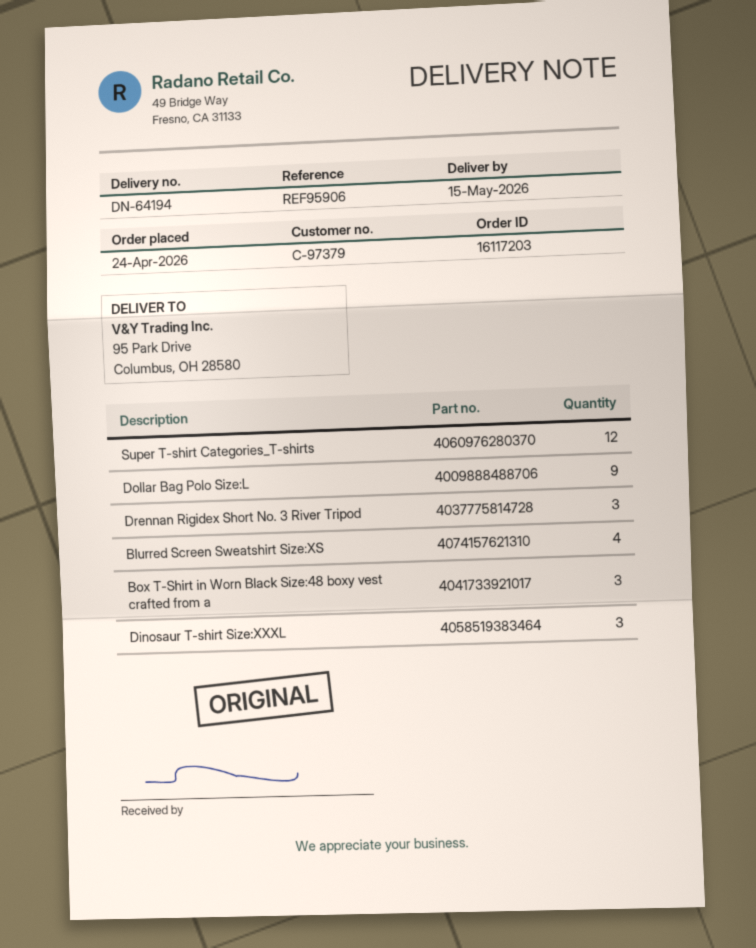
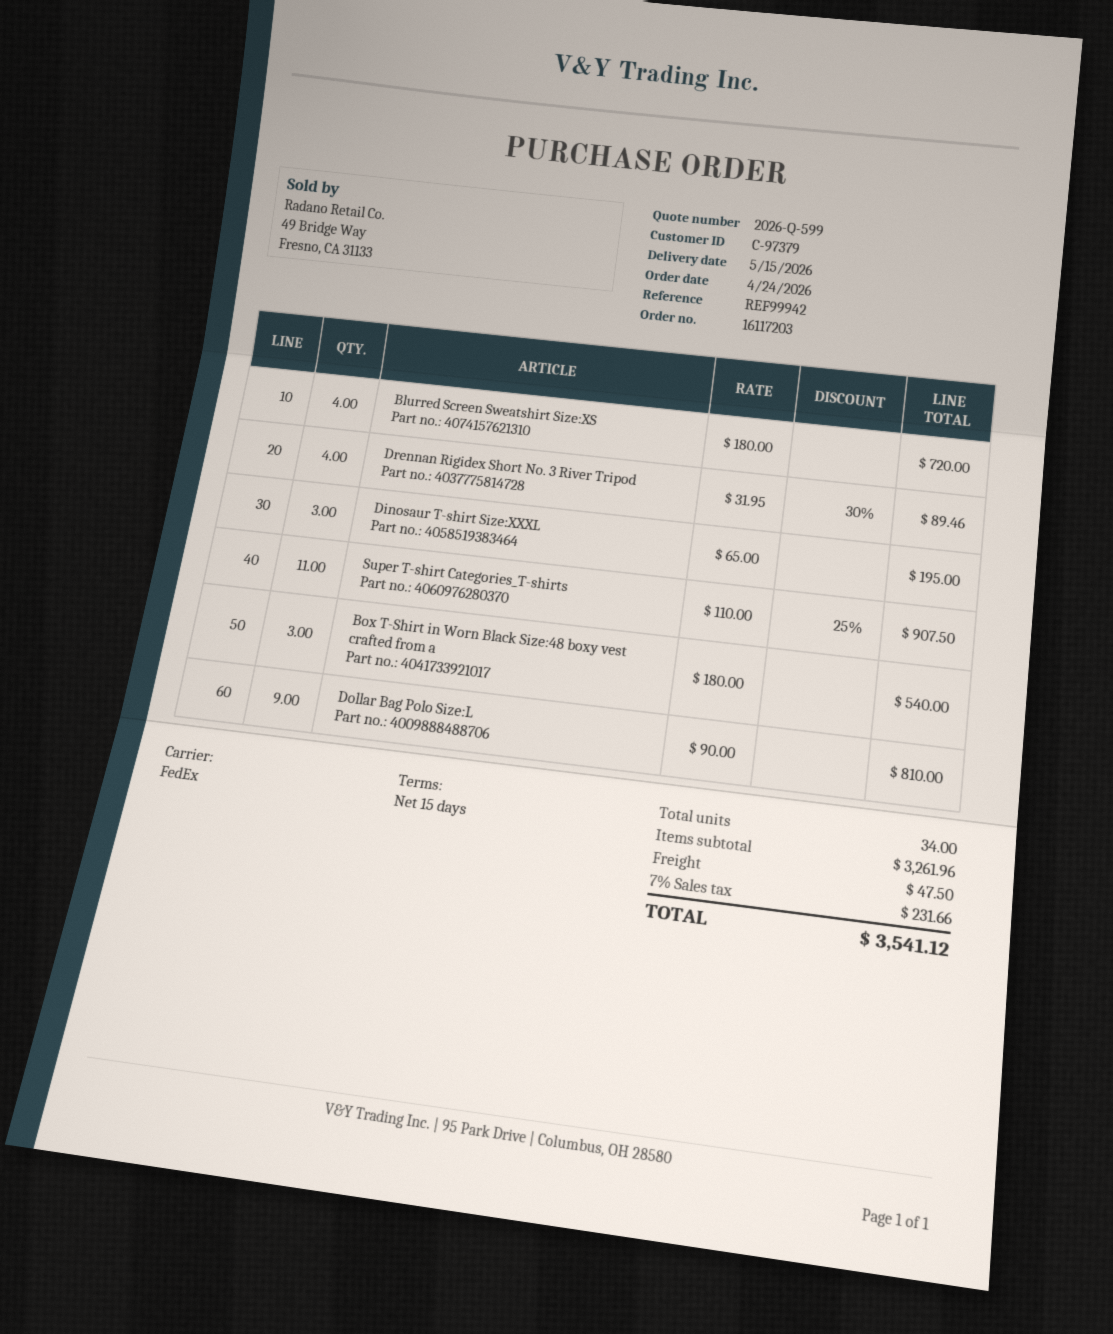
reference: REF95906 -> REF99942
Super T-shirt Categories_T-shirts: 12 -> 11
Drennan Rigidex Short No. 3 River Tripod: 3 -> 4

